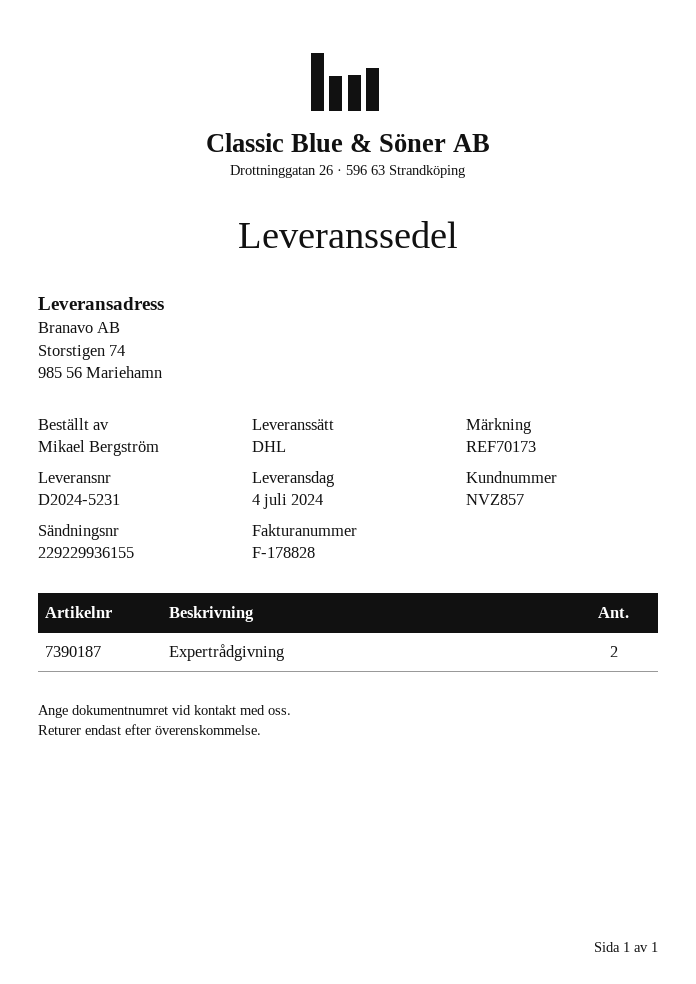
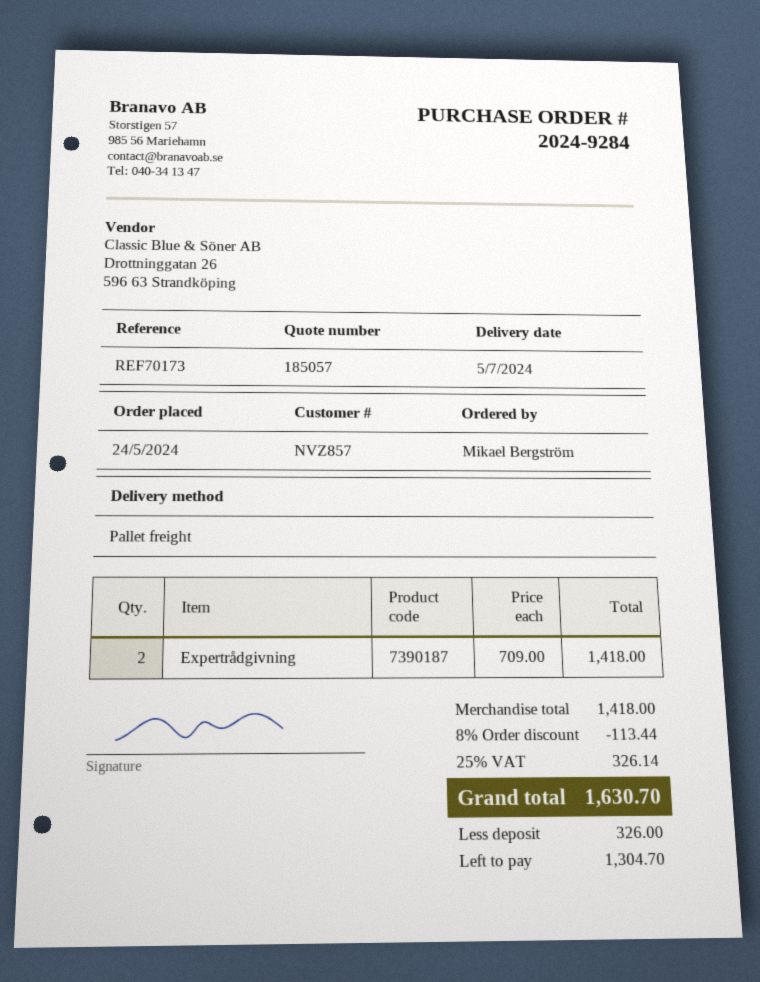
delivery date: 2024-07-04 -> 2024-07-05
shipping method: DHL -> pallet freight

